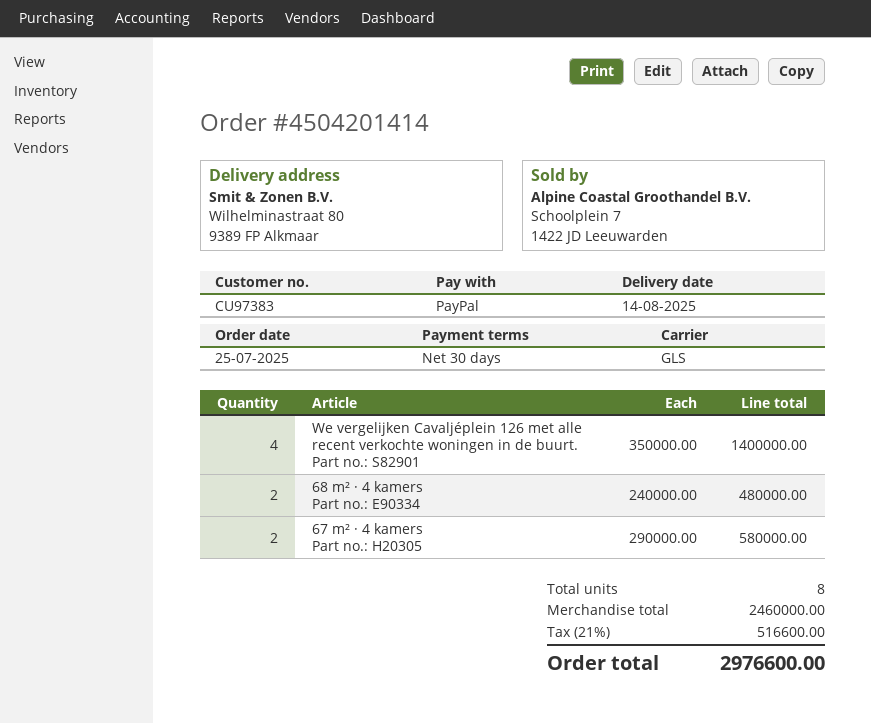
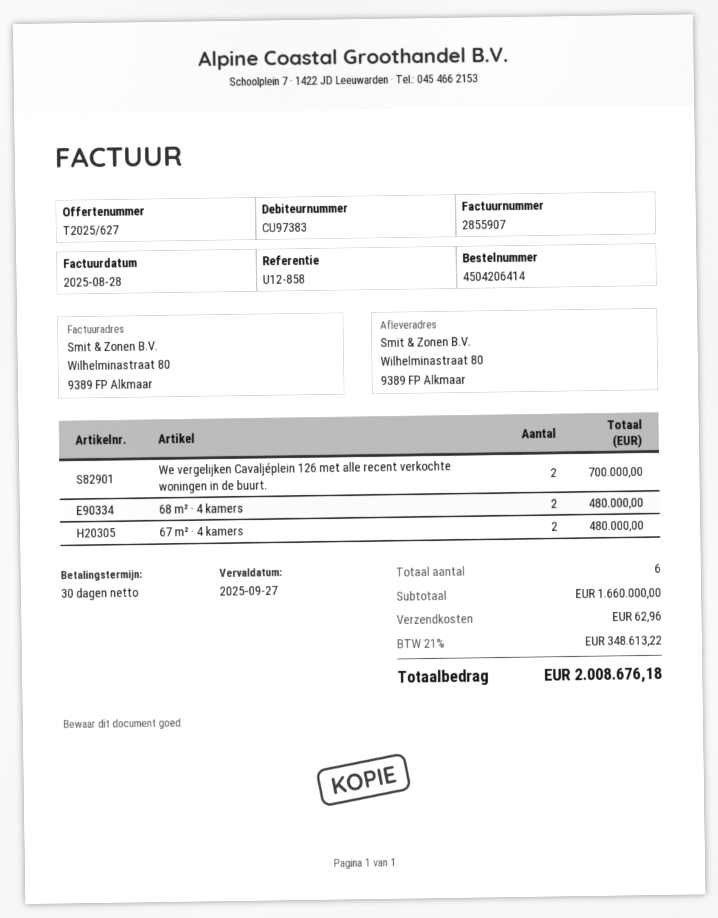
order number: 4504201414 -> 4504206414
We vergelijken Cavaljéplein 126 met alle recent verkochte woningen in de buurt.: 4 for 1400000.00 -> 2 for 700000.00
67 m² · 4 kamers: 2 for 580000.00 -> 2 for 480000.00
total quantity: 8 -> 6
subtotal: 2460000.00 -> 1660000.00
shipping: none -> 62.96
tax: 21% = 516600.00 -> 21% = 348613.22
total: 2976600.00 -> 2008676.18

